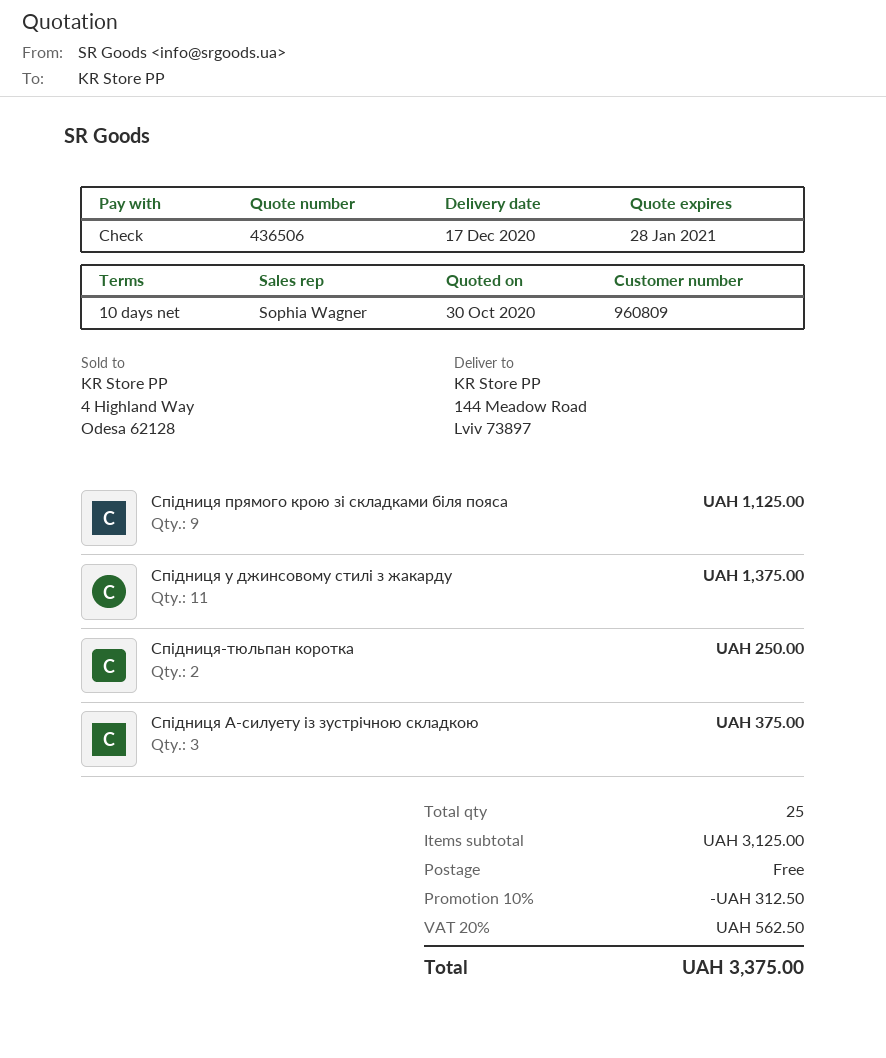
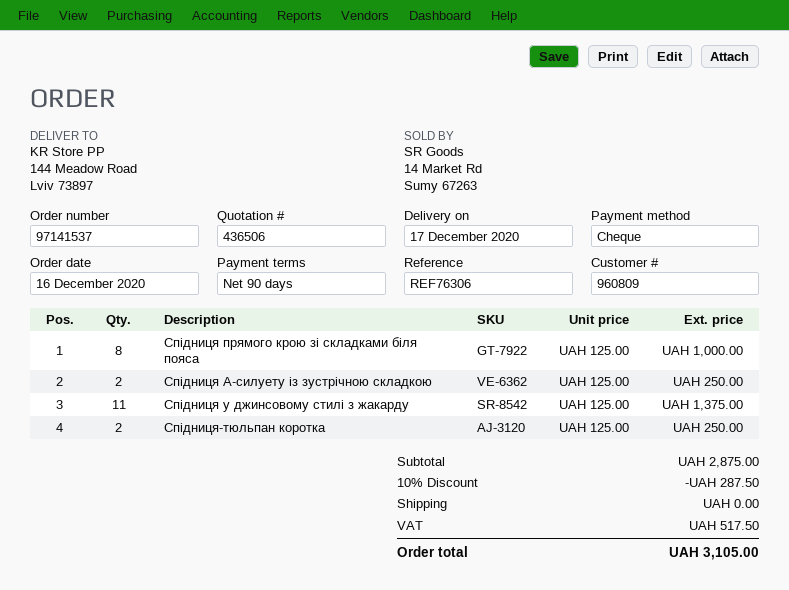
payment terms: 10 days -> 90 days
Спідниця прямого крою зі складками біля пояса: 9 for 1125.00 -> 8 for 1000.00
Спідниця А-силуету із зустрічною складкою: 3 for 375.00 -> 2 for 250.00
subtotal: 3125.00 -> 2875.00
discount: 10% = 312.50 -> 10% = 287.50
tax: 562.50 -> 517.50
total: 3375.00 -> 3105.00

